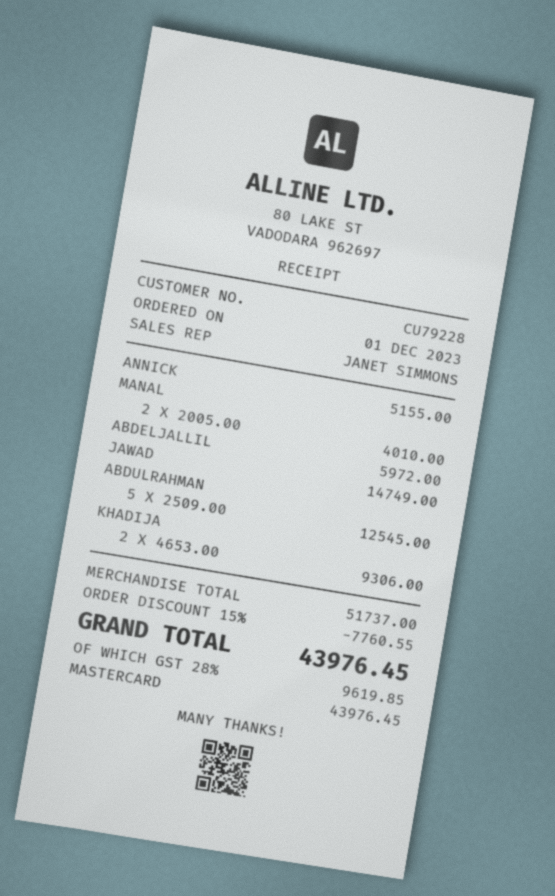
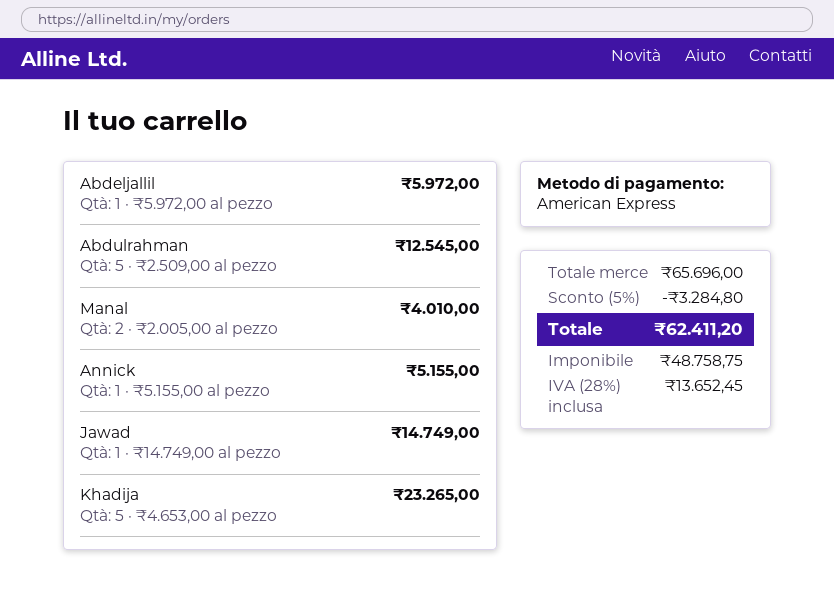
payment method: Mastercard -> American Express
KHADIJA: 2 x 4653.00 = 9306.00 -> 5 x 4653.00 = 23265.00
subtotal: 51737.00 -> 65696.00
discount: 15% = 7760.55 -> 5% = 3284.80
tax: 28% = 9619.85 -> 28% = 13652.45
total: 43976.45 -> 62411.20

